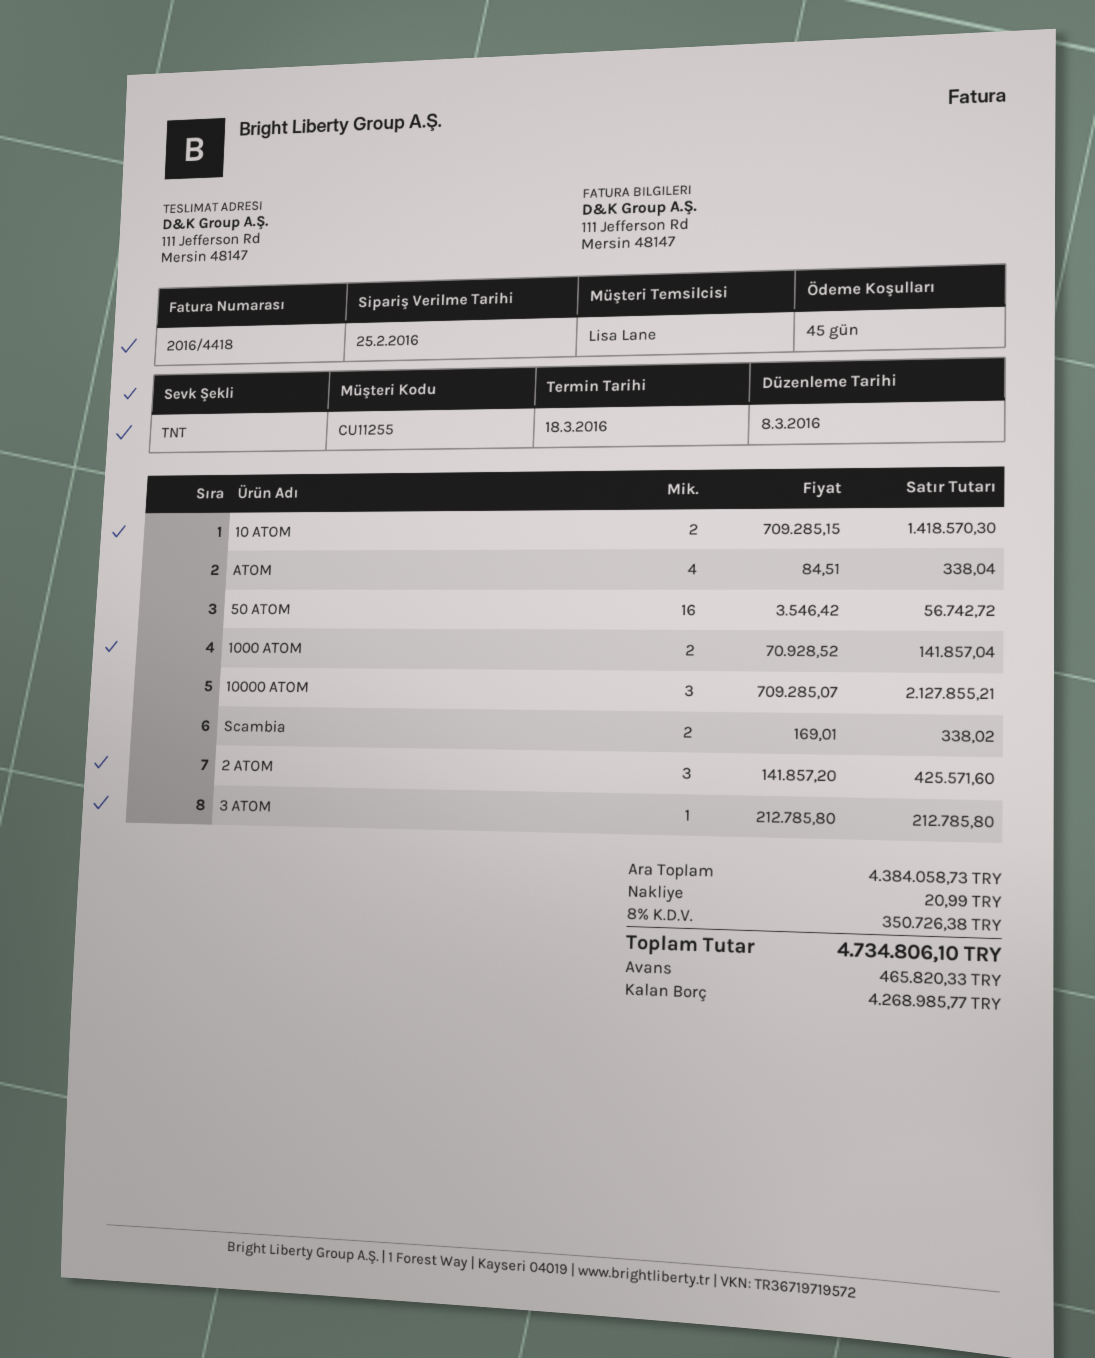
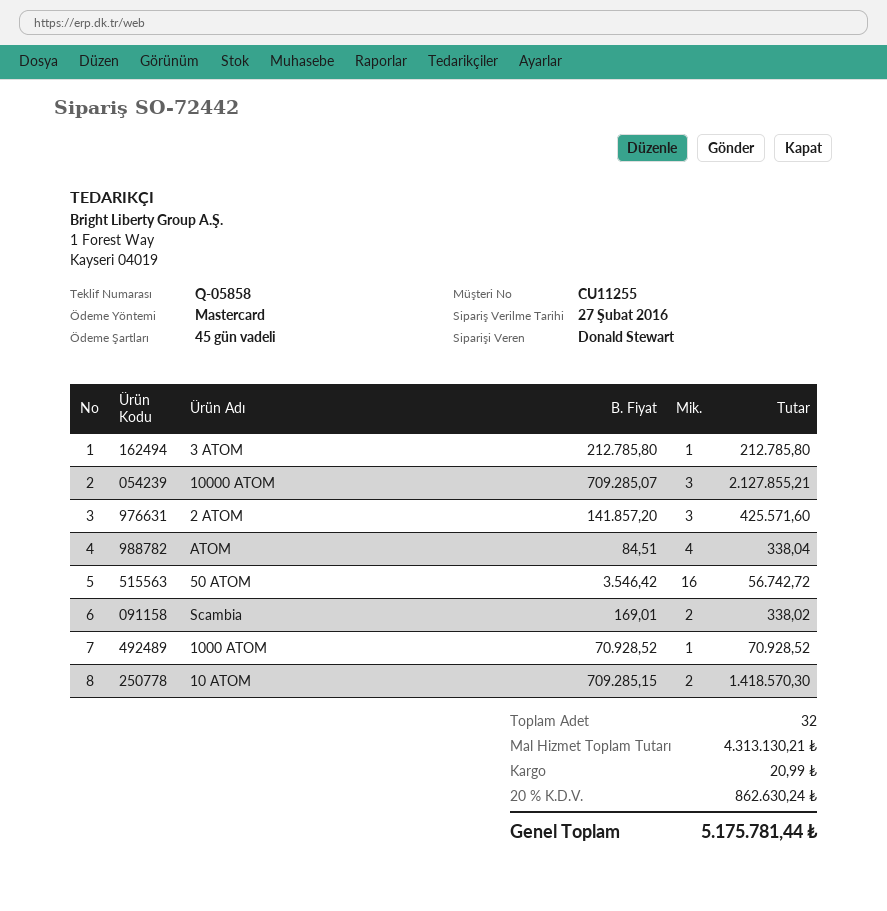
order date: 2016-02-25 -> 2016-02-27
1000 ATOM: 2 x 70928.52 = 141857.04 -> 1 x 70928.52 = 70928.52
subtotal: 4384058.73 -> 4313130.21
tax: 8% = 350726.38 -> 20% = 862630.24
total: 4734806.10 -> 5175781.44

